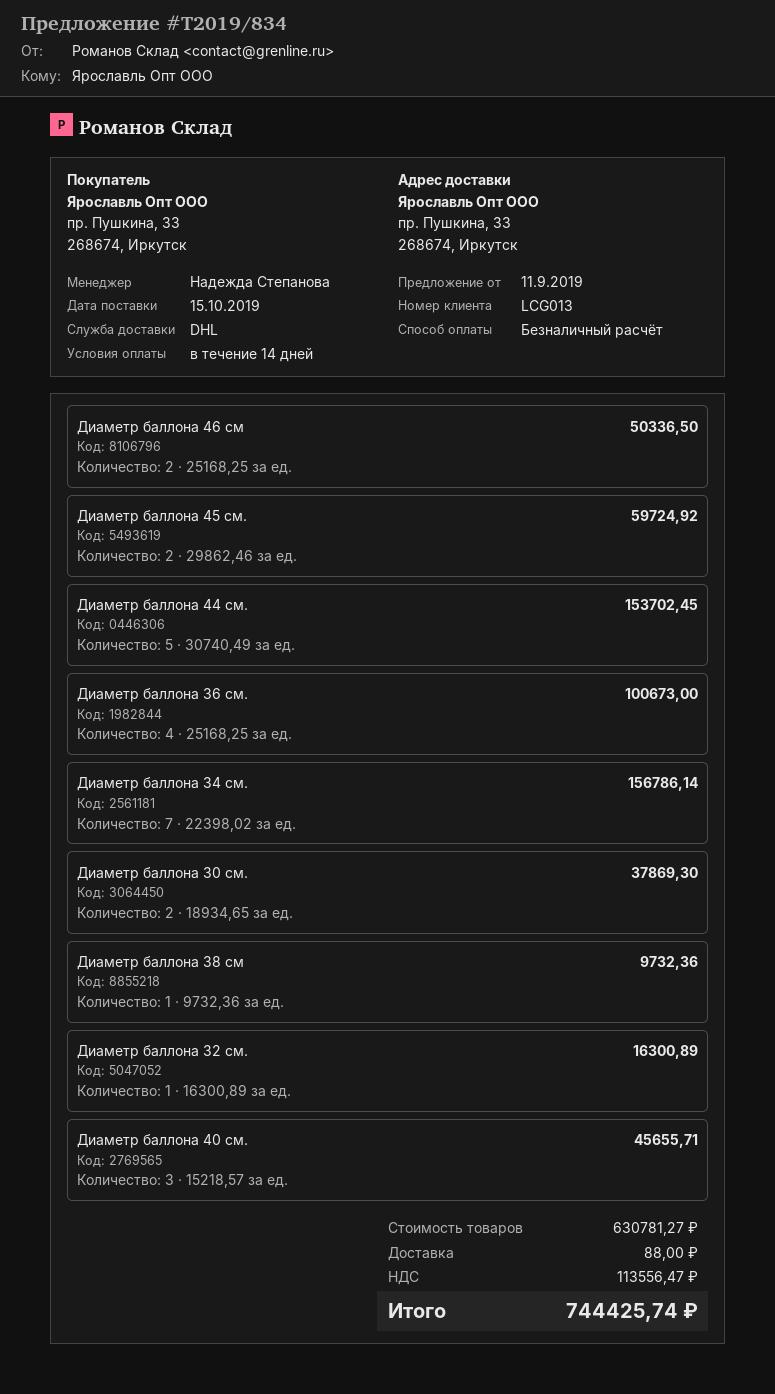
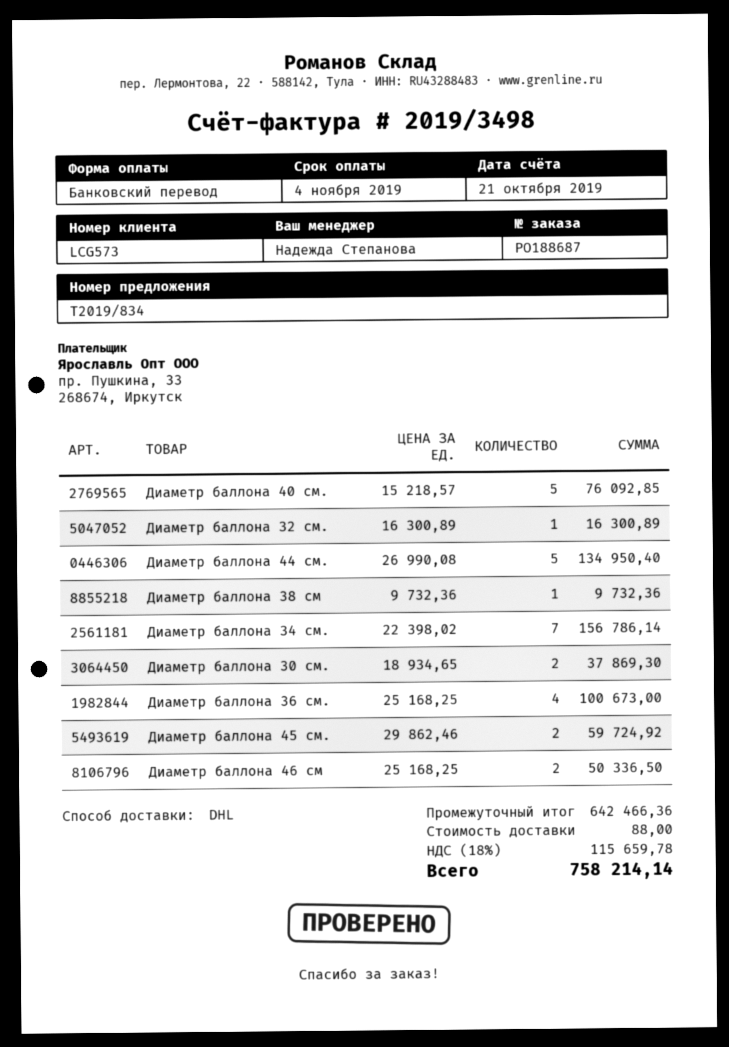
customer number: LCG013 -> LCG573
Диаметр баллона 44 см.: 5 x 30740.49 = 153702.45 -> 5 x 26990.08 = 134950.40
Диаметр баллона 40 см.: 3 x 15218.57 = 45655.71 -> 5 x 15218.57 = 76092.85
subtotal: 630781.27 -> 642466.36
tax: 113556.47 -> 115659.78
total: 744425.74 -> 758214.14

